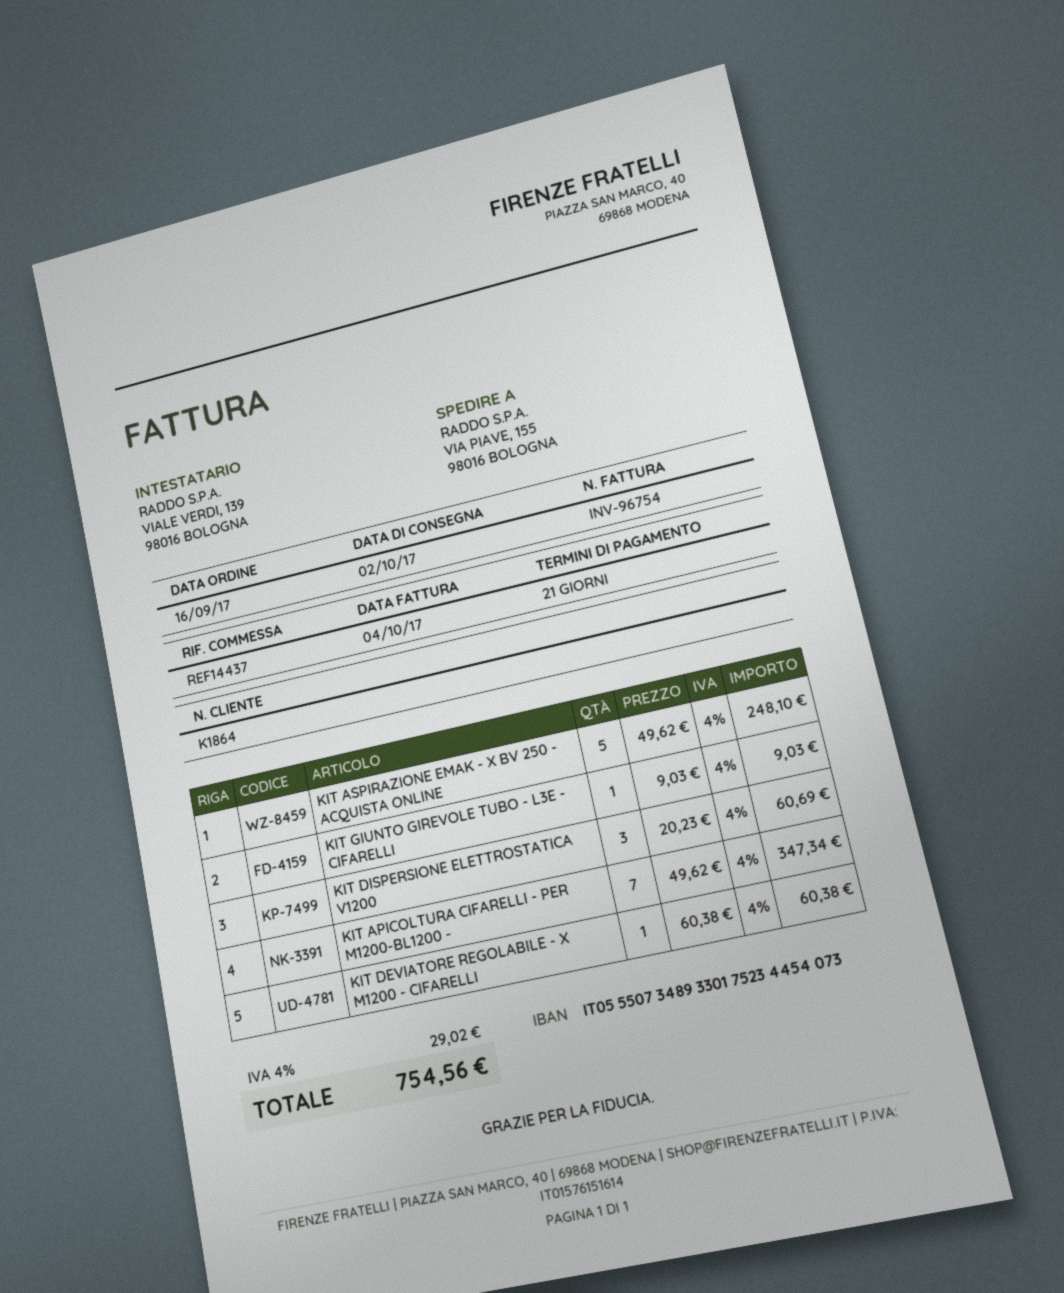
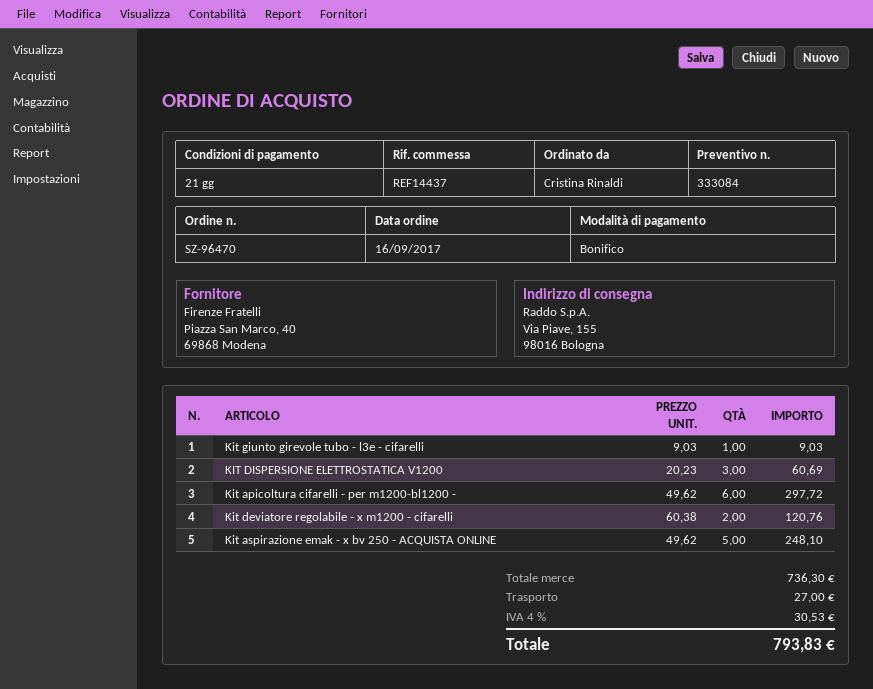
KIT APICOLTURA CIFARELLI - PER M1200-BL1200 -: 7 x 49.62 = 347.34 -> 6 x 49.62 = 297.72
KIT DEVIATORE REGOLABILE - X M1200 - CIFARELLI: 1 x 60.38 = 60.38 -> 2 x 60.38 = 120.76
shipping: none -> 27.00
tax: 4% = 29.02 -> 4% = 30.53
total: 754.56 -> 793.83

